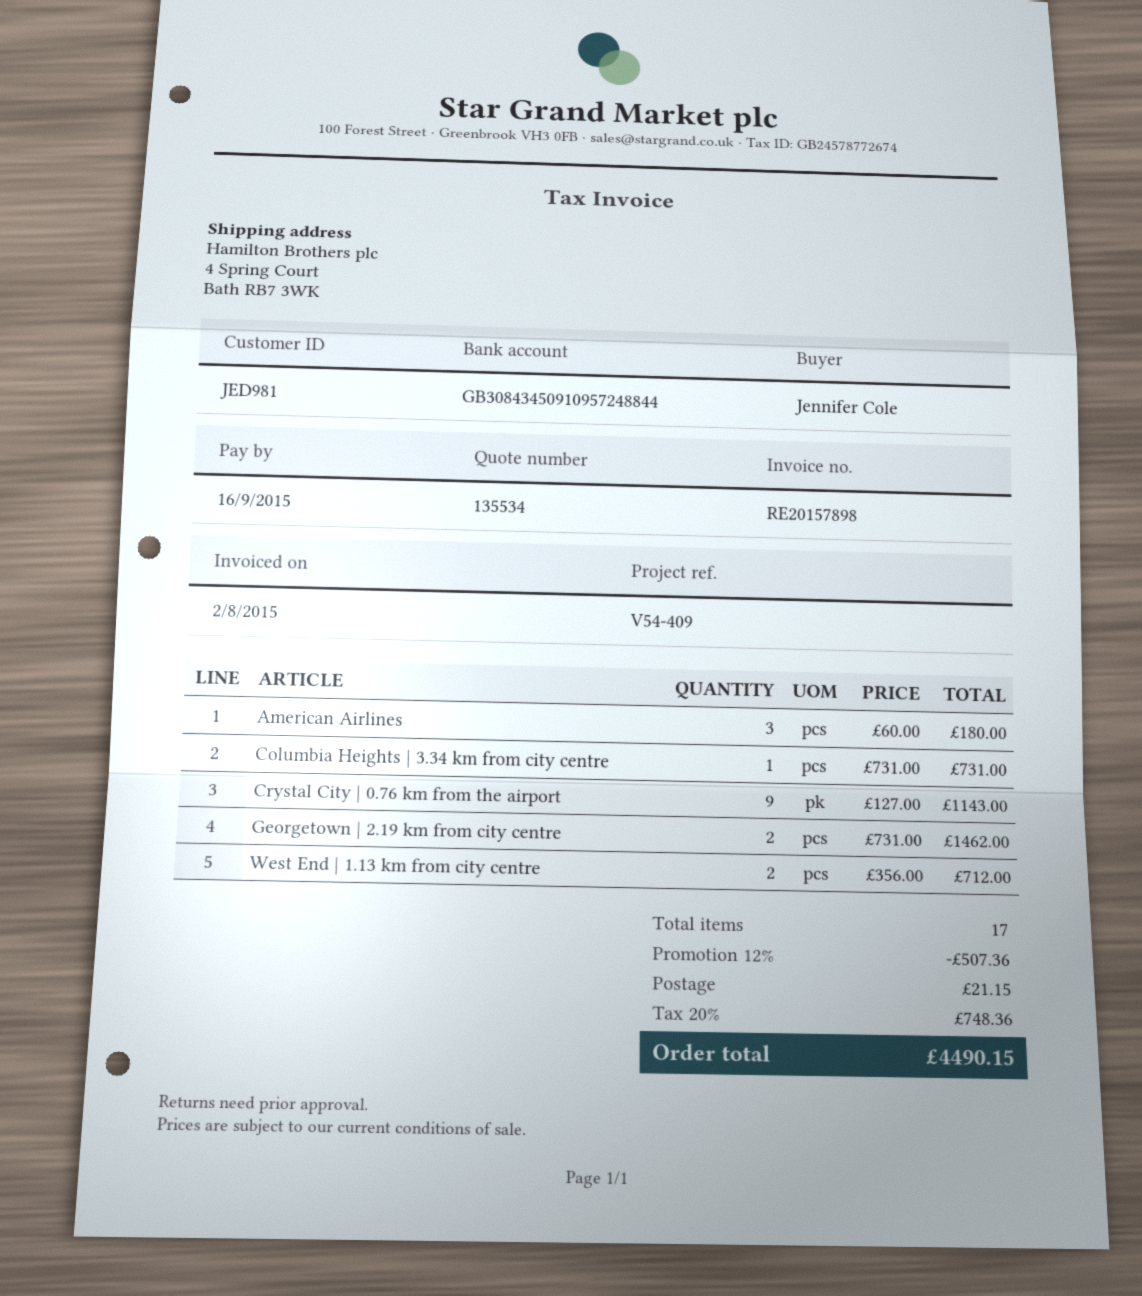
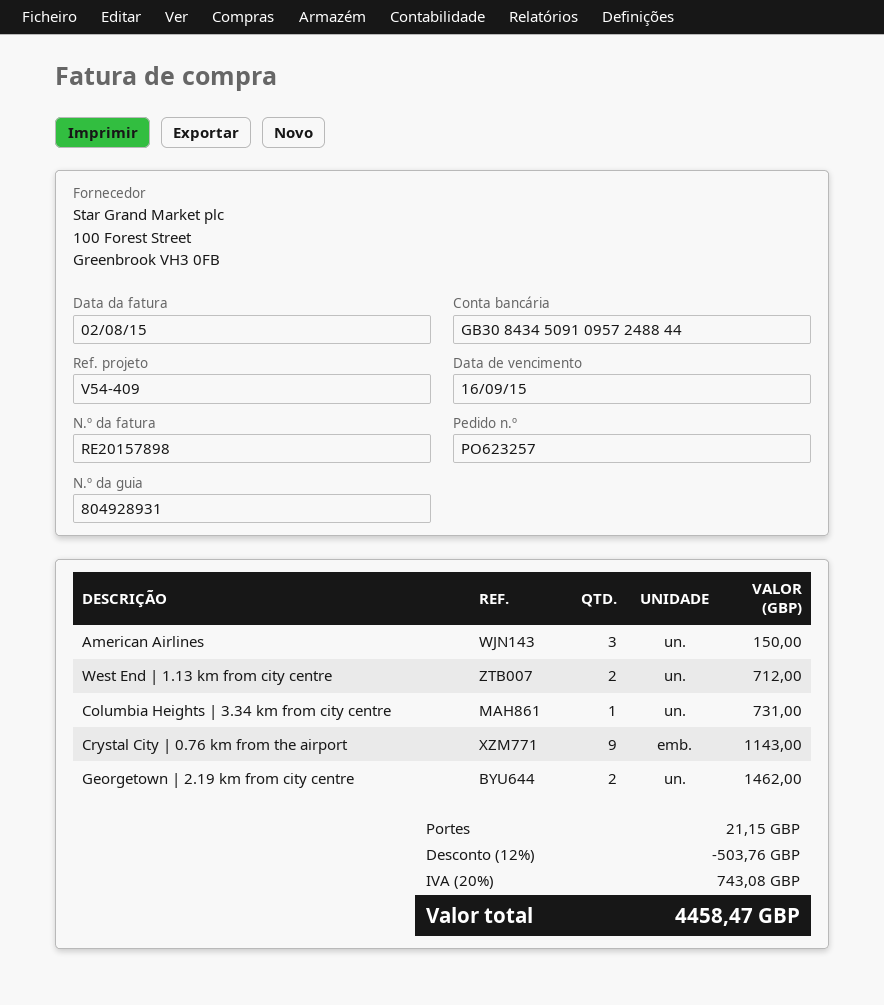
American Airlines: 3 for 180.00 -> 3 for 150.00
discount: 12% = 507.36 -> 12% = 503.76
tax: 20% = 748.36 -> 20% = 743.08
total: 4490.15 -> 4458.47

